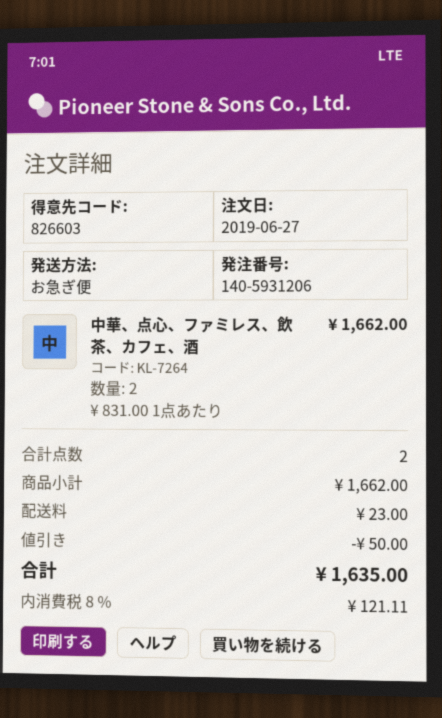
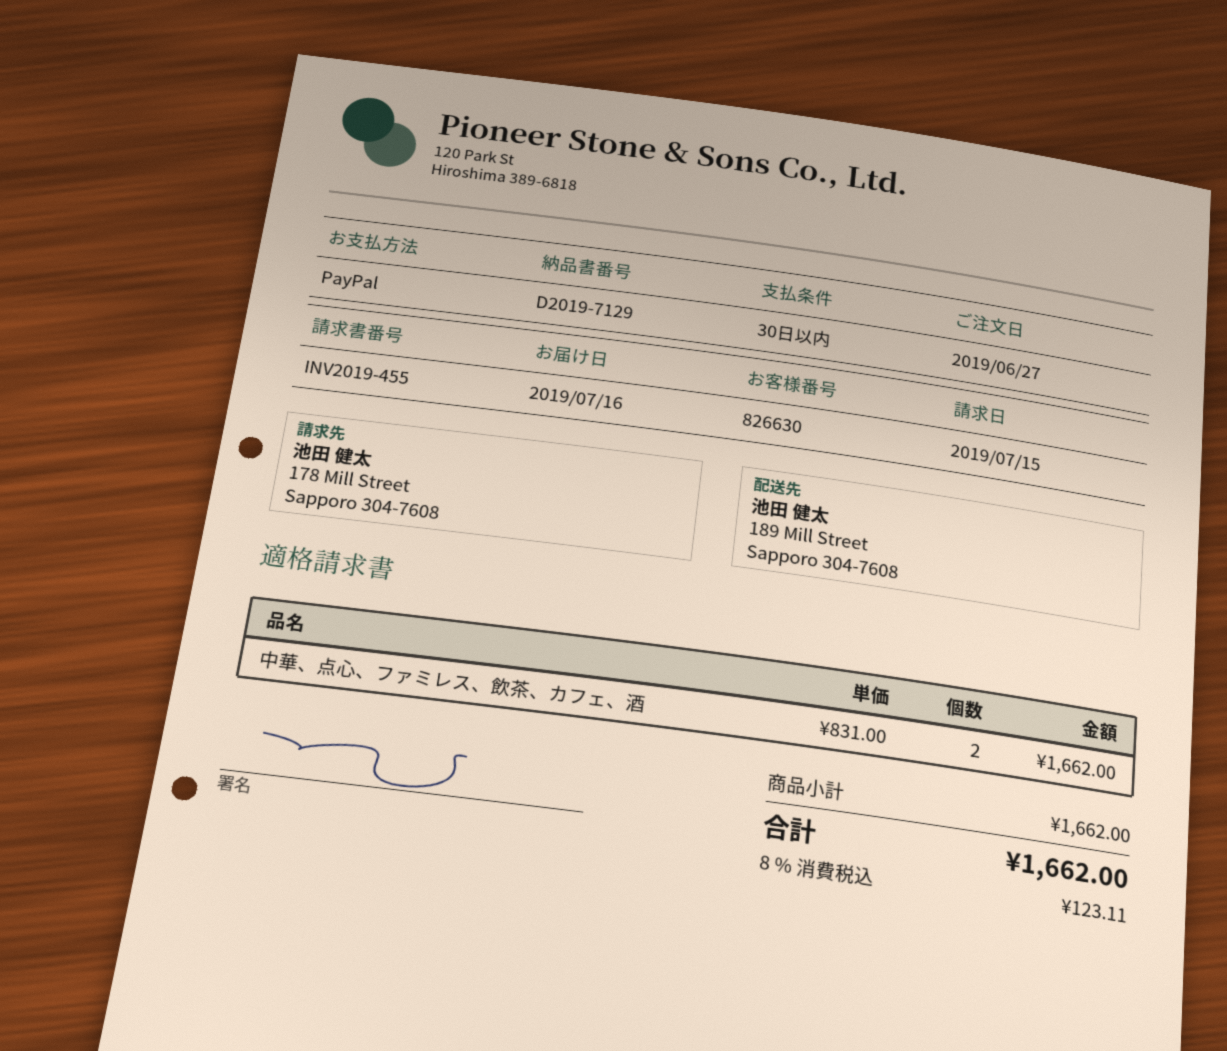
customer number: 826603 -> 826630
discount: 50.00 -> none
shipping: 23.00 -> none
tax: 8% = 121.11 -> 8% = 123.11
total: 1635.00 -> 1662.00

